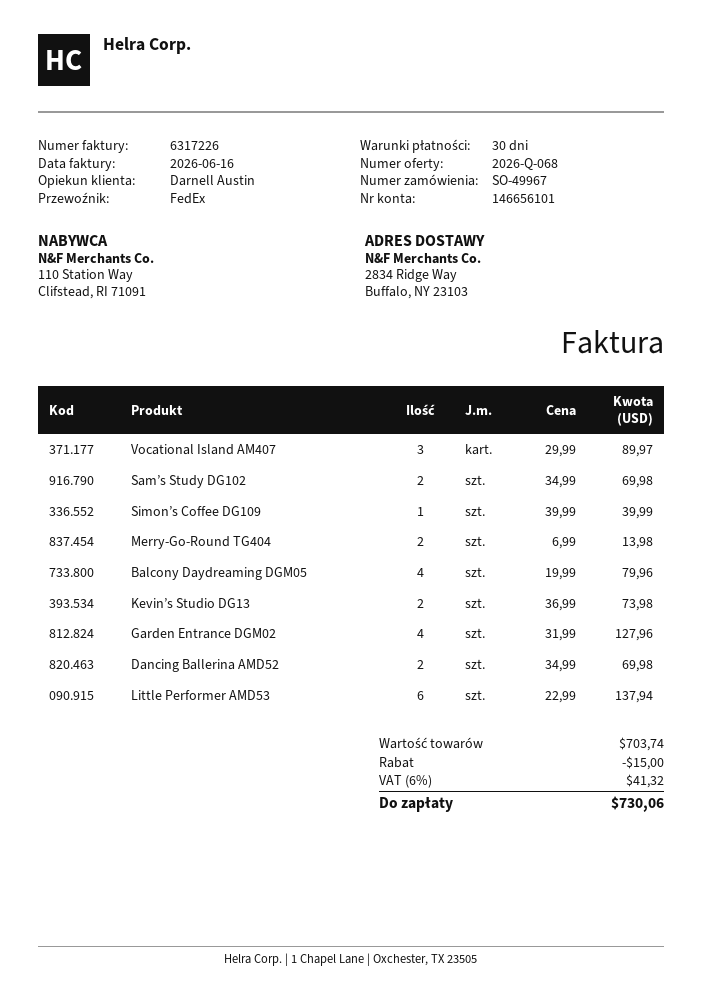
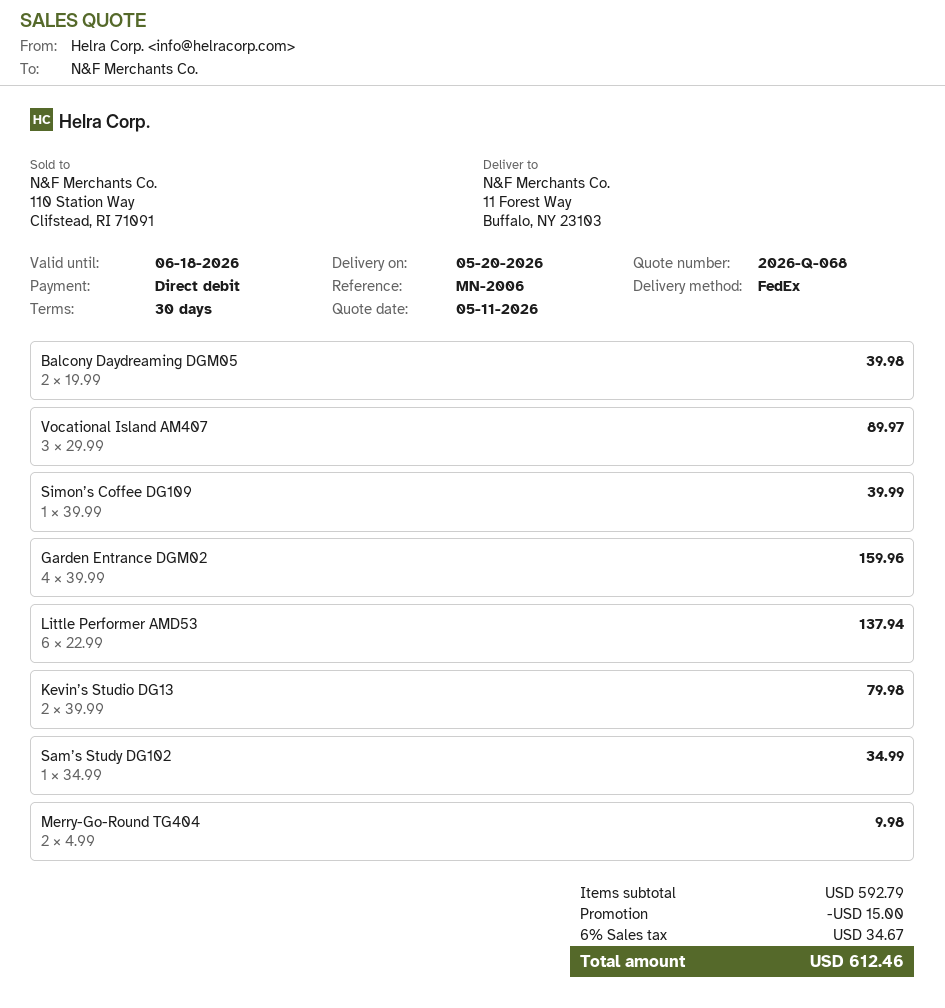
ship to: 2834 Ridge Way, Buffalo, NY 23103 -> 11 Forest Way, Buffalo, NY 23103
Sam’s Study DG102: 2 x 34.99 = 69.98 -> 1 x 34.99 = 34.99
Merry-Go-Round TG404: 2 x 6.99 = 13.98 -> 2 x 4.99 = 9.98
Balcony Daydreaming DGM05: 4 x 19.99 = 79.96 -> 2 x 19.99 = 39.98
Kevin’s Studio DG13: 2 x 36.99 = 73.98 -> 2 x 39.99 = 79.98
Garden Entrance DGM02: 4 x 31.99 = 127.96 -> 4 x 39.99 = 159.96
Dancing Ballerina AMD52: 2 x 34.99 = 69.98 -> none
subtotal: 703.74 -> 592.79
tax: 6% = 41.32 -> 6% = 34.67
total: 730.06 -> 612.46

